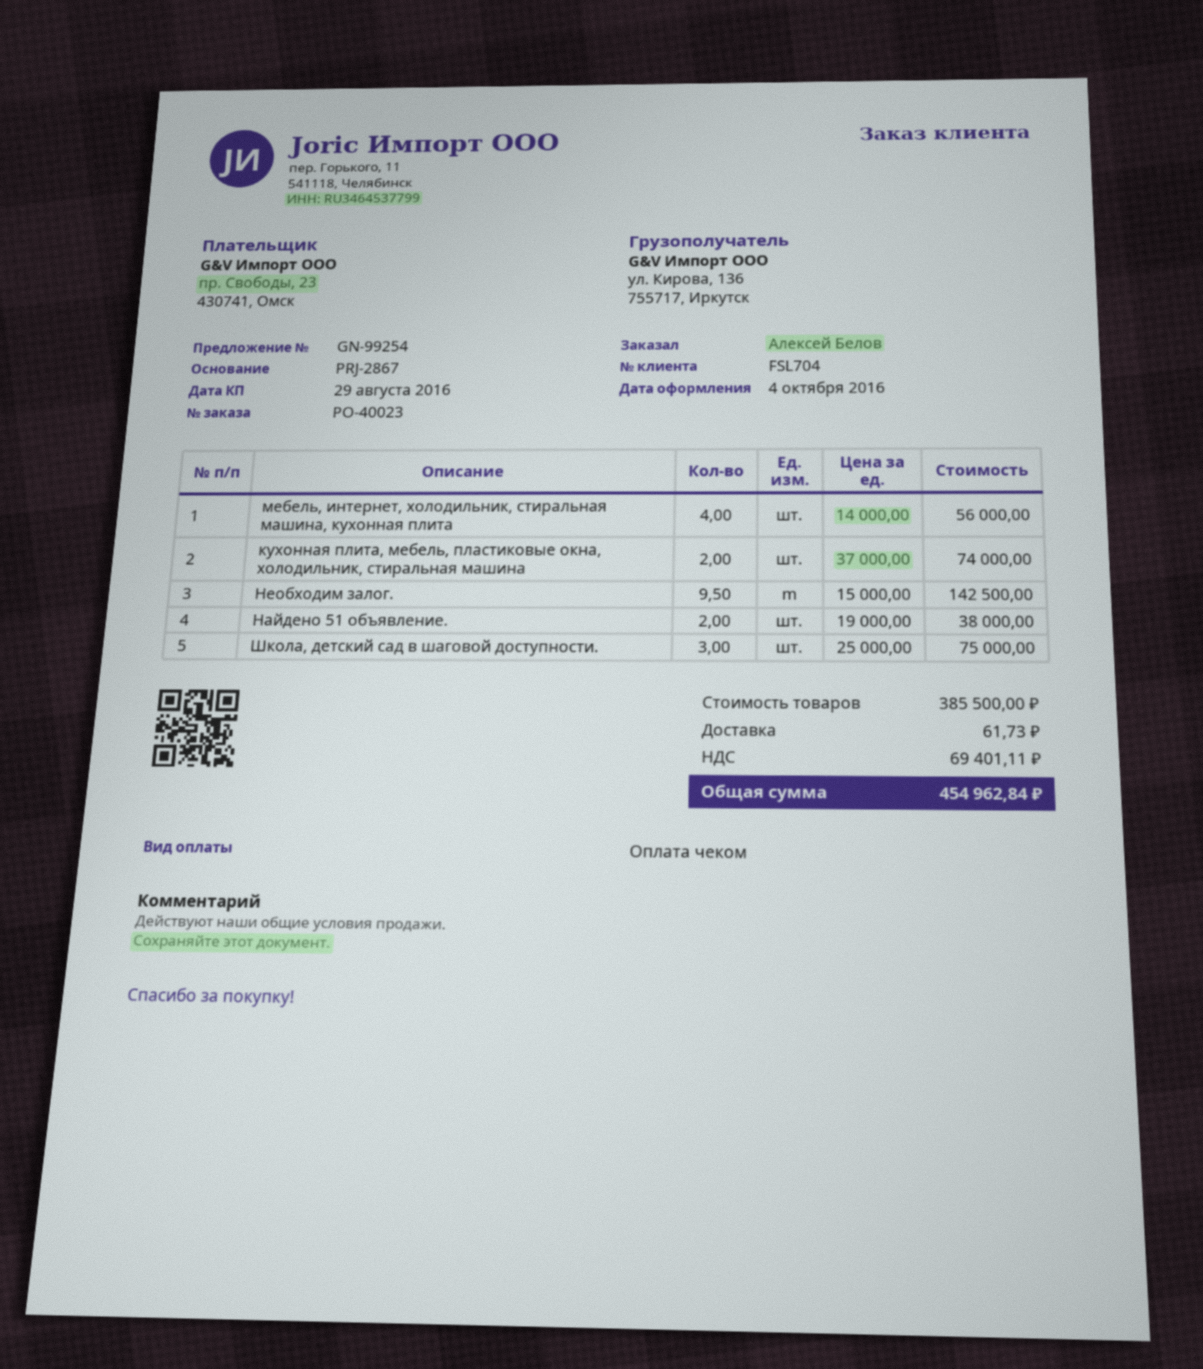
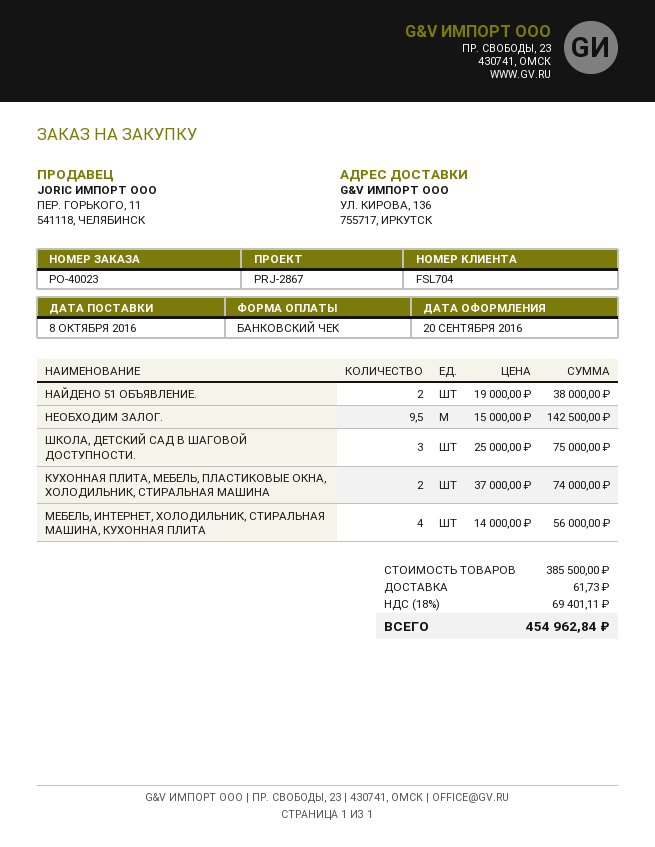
order date: 2016-10-04 -> 2016-09-20

